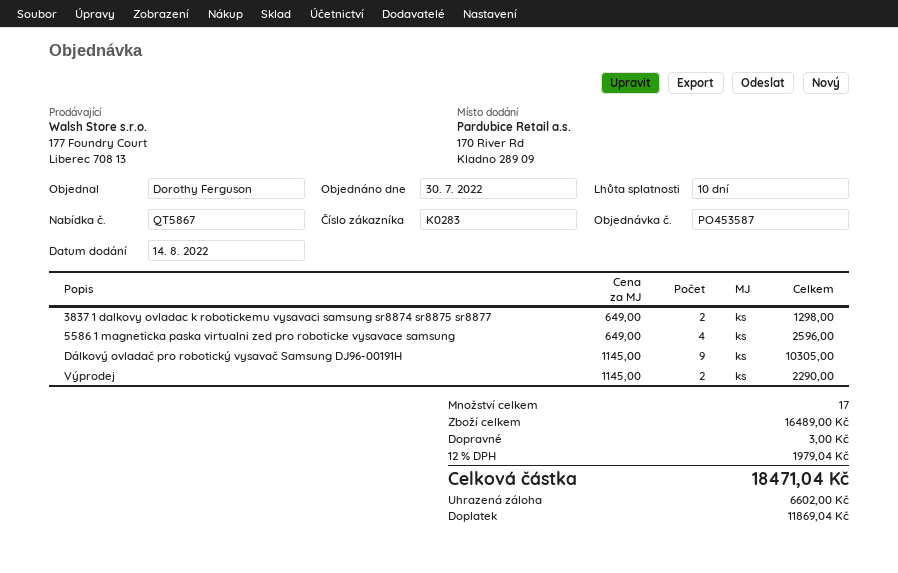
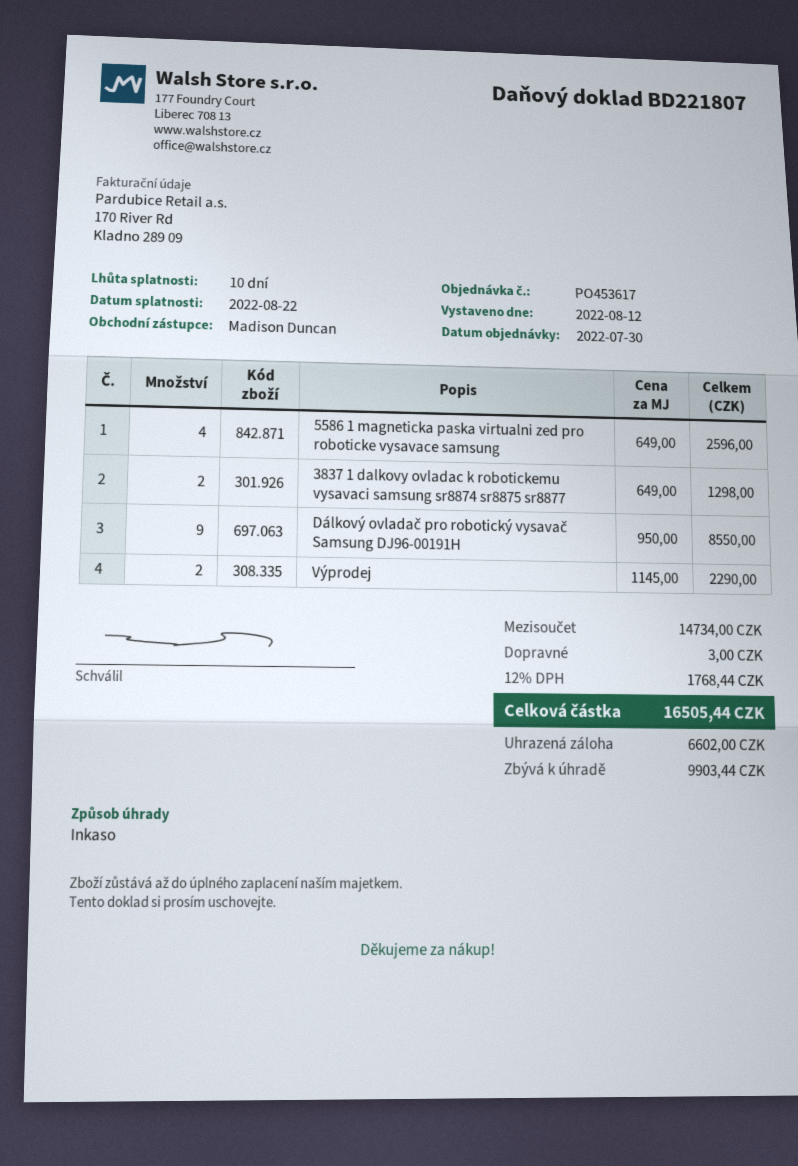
order number: PO453587 -> PO453617
Dálkový ovladač pro robotický vysavač Samsung DJ96-00191H: 9 x 1145.00 = 10305.00 -> 9 x 950.00 = 8550.00
subtotal: 16489.00 -> 14734.00
tax: 12% = 1979.04 -> 12% = 1768.44
total: 18471.04 -> 16505.44
balance: 11869.04 -> 9903.44

